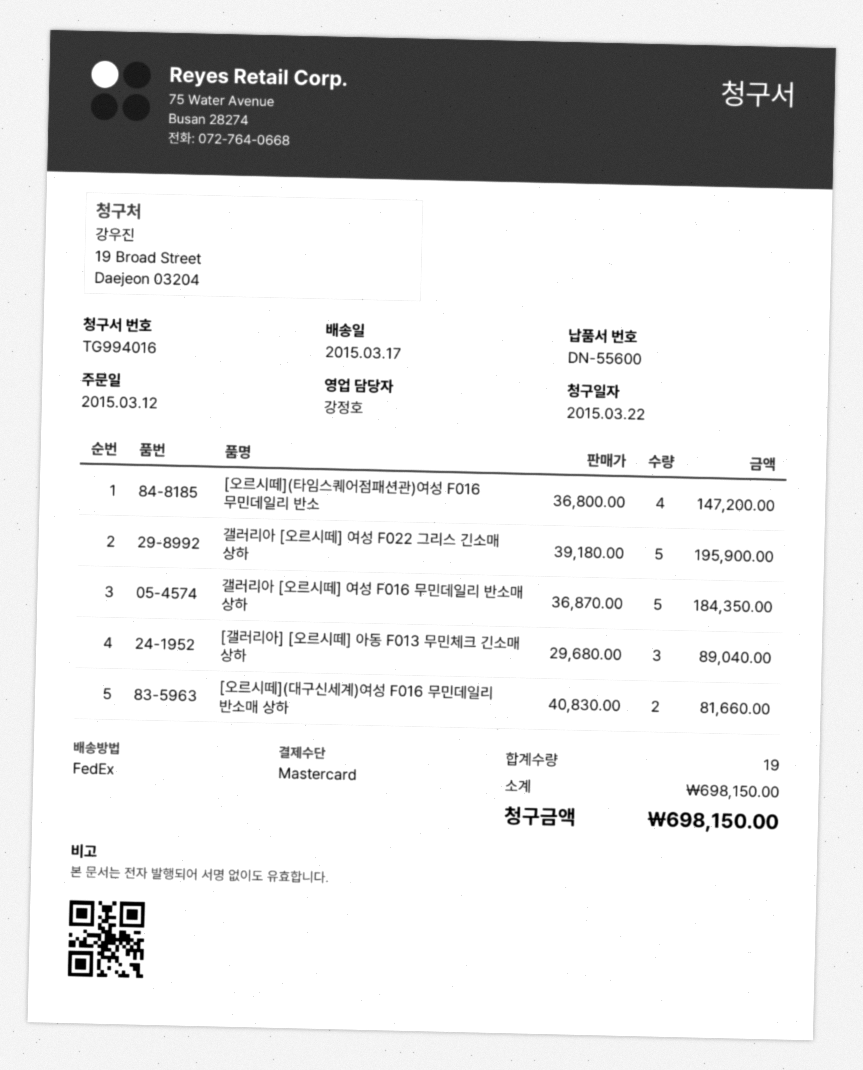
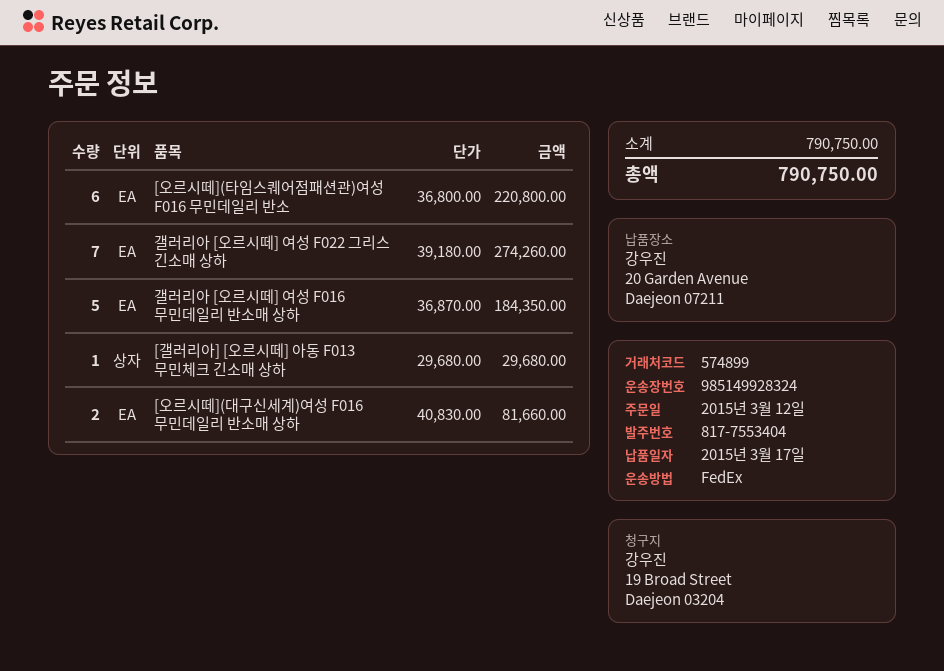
[오르시떼](타임스퀘어점패션관)여성 F016 무민데일리 반소: 4 x 36800.00 = 147200.00 -> 6 x 36800.00 = 220800.00
갤러리아 [오르시떼] 여성 F022 그리스 긴소매 상하: 5 x 39180.00 = 195900.00 -> 7 x 39180.00 = 274260.00
[갤러리아] [오르시떼] 아동 F013 무민체크 긴소매 상하: 3 x 29680.00 = 89040.00 -> 1 x 29680.00 = 29680.00
subtotal: 698150.00 -> 790750.00
total: 698150.00 -> 790750.00

